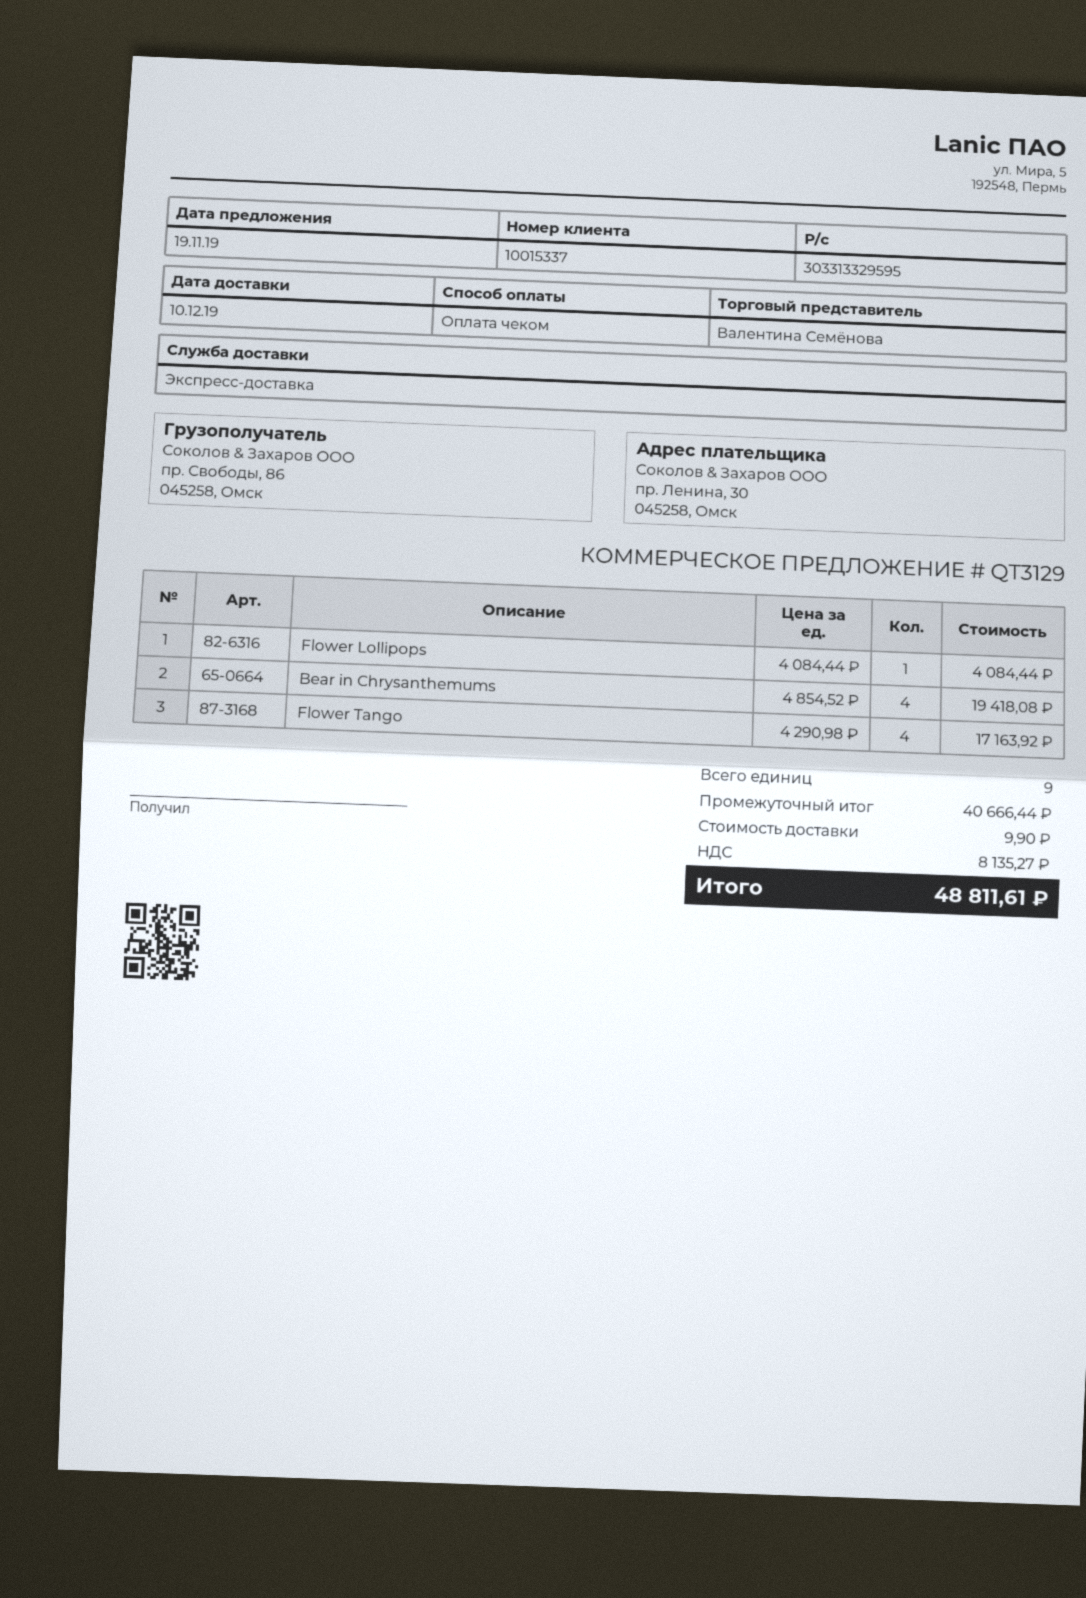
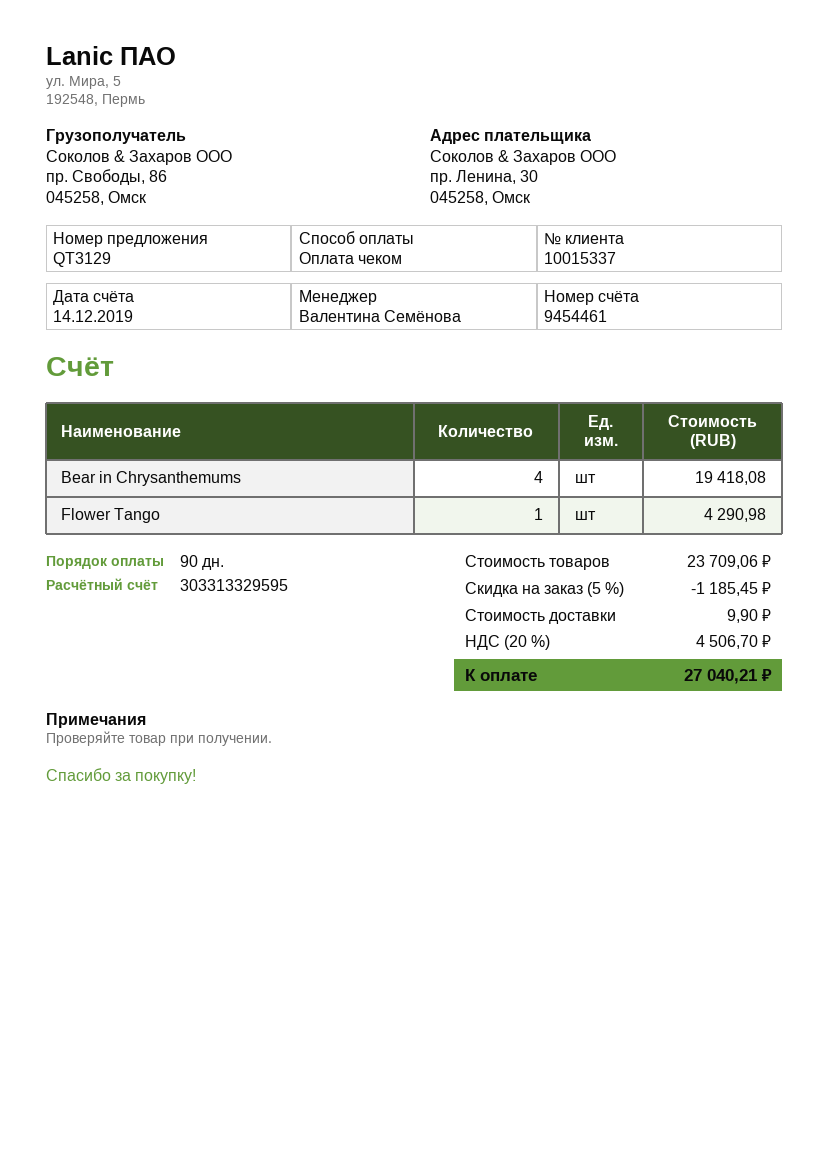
Flower Lollipops: 1 for 4084.44 -> none
Flower Tango: 4 for 17163.92 -> 1 for 4290.98
subtotal: 40666.44 -> 23709.06
discount: none -> 5% = 1185.45
tax: 8135.27 -> 4506.70
total: 48811.61 -> 27040.21

